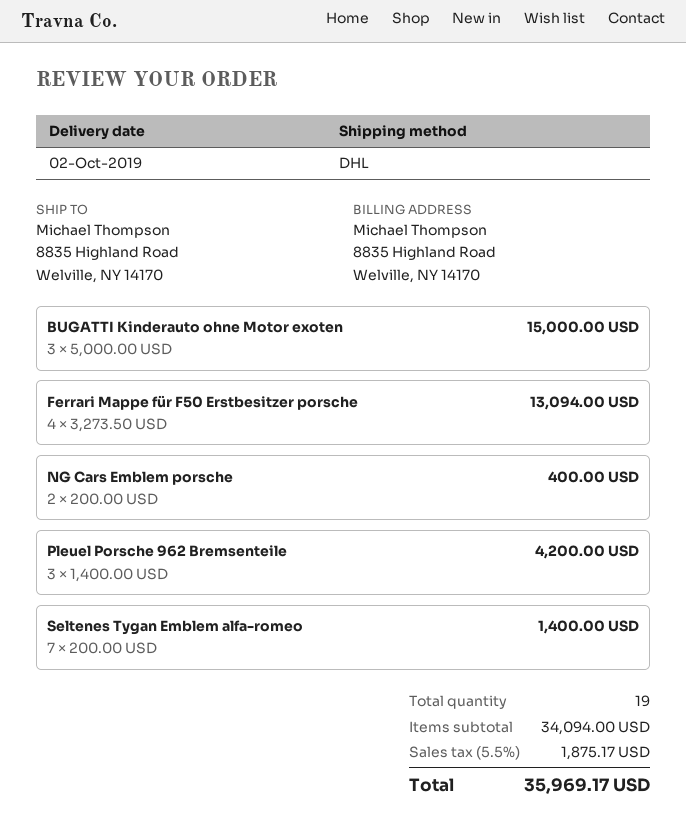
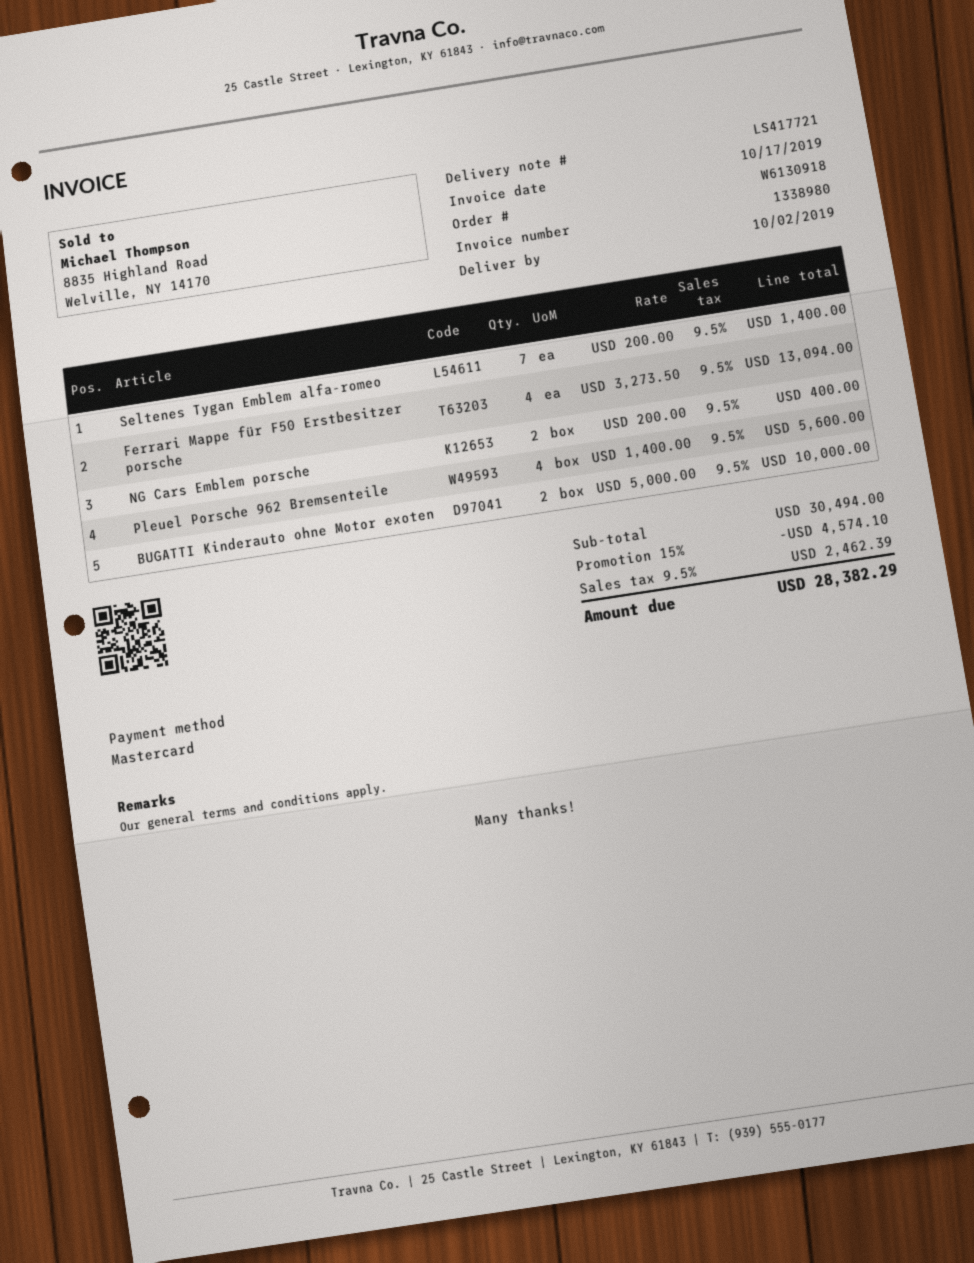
BUGATTI Kinderauto ohne Motor exoten: 3 x 5000.00 = 15000.00 -> 2 x 5000.00 = 10000.00
Pleuel Porsche 962 Bremsenteile: 3 x 1400.00 = 4200.00 -> 4 x 1400.00 = 5600.00
subtotal: 34094.00 -> 30494.00
discount: none -> 15% = 4574.10
tax: 5.5% = 1875.17 -> 9.5% = 2462.39
total: 35969.17 -> 28382.29

